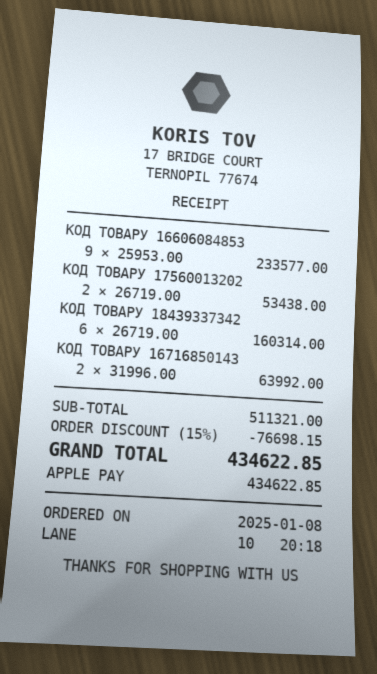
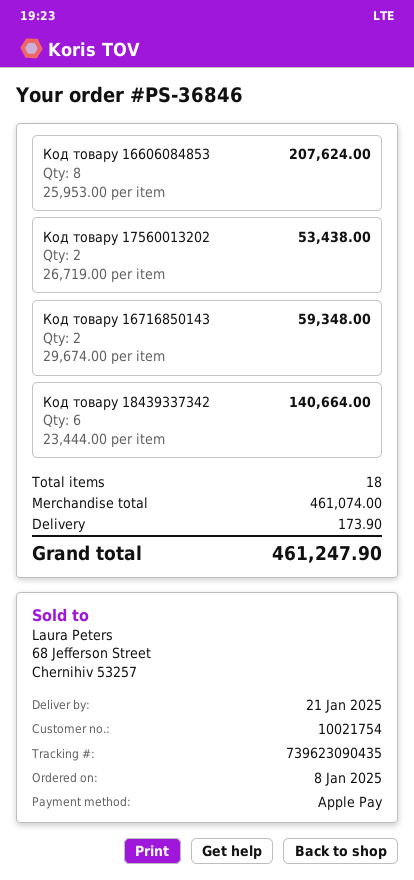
КОД ТОВАРУ 16606084853: 9 x 25953.00 = 233577.00 -> 8 x 25953.00 = 207624.00
КОД ТОВАРУ 18439337342: 6 x 26719.00 = 160314.00 -> 6 x 23444.00 = 140664.00
КОД ТОВАРУ 16716850143: 2 x 31996.00 = 63992.00 -> 2 x 29674.00 = 59348.00
subtotal: 511321.00 -> 461074.00
discount: 15% = 76698.15 -> none
shipping: none -> 173.90
total: 434622.85 -> 461247.90

